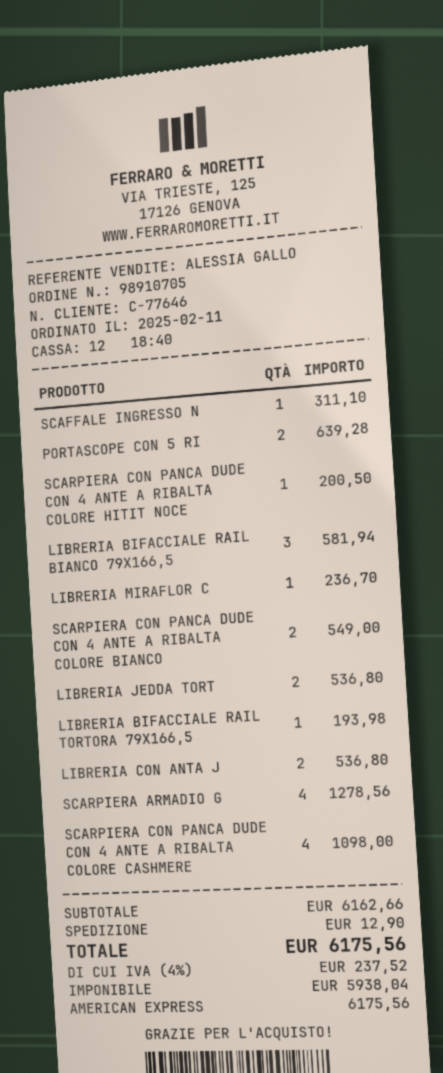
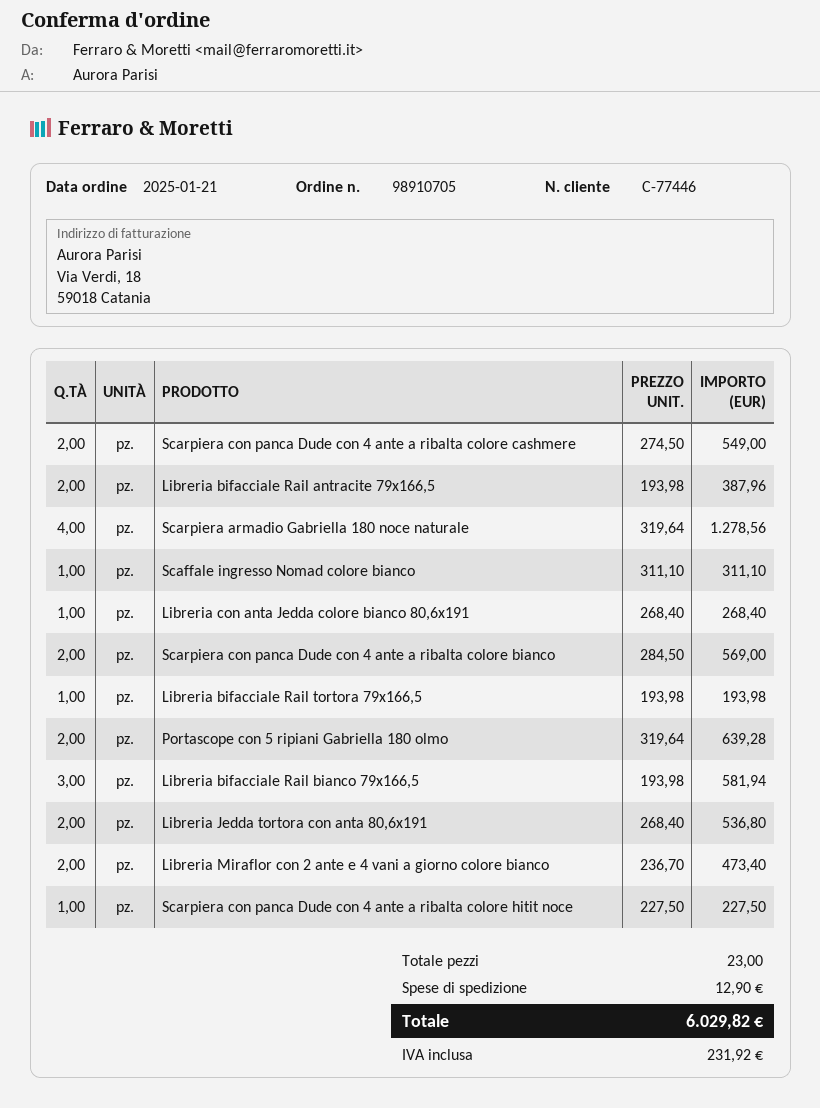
order date: 2025-02-11 -> 2025-01-21
customer number: C-77646 -> C-77446
SCARPIERA CON PANCA DUDE CON 4 ANTE A RIBALTA COLORE HITIT NOCE: 1 for 200.50 -> 1 for 227.50
LIBRERIA MIRAFLOR C: 1 for 236.70 -> 2 for 473.40
SCARPIERA CON PANCA DUDE CON 4 ANTE A RIBALTA COLORE BIANCO: 2 for 549.00 -> 2 for 569.00
LIBRERIA CON ANTA J: 2 for 536.80 -> 1 for 268.40
SCARPIERA CON PANCA DUDE CON 4 ANTE A RIBALTA COLORE CASHMERE: 4 for 1098.00 -> 2 for 549.00
Libreria bifacciale Rail antracite 79x166,5: none -> 2 for 387.96
tax: 237.52 -> 231.92
total: 6175.56 -> 6029.82

